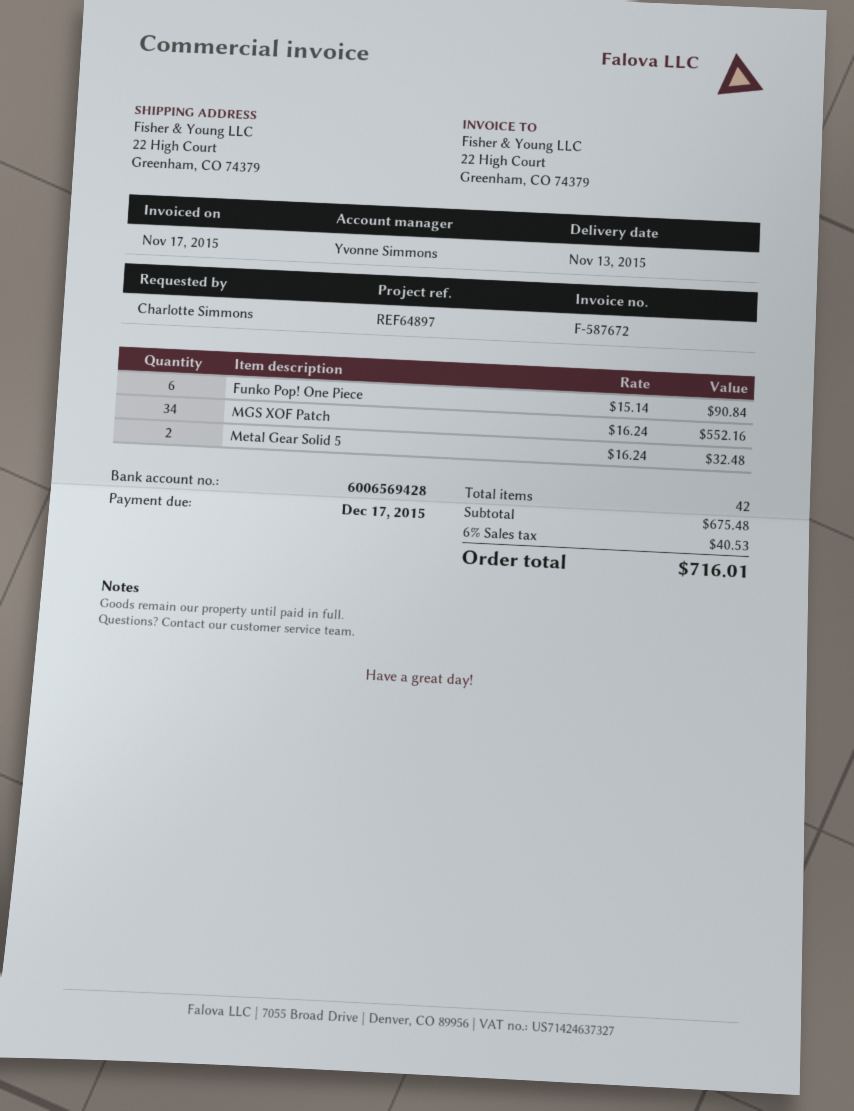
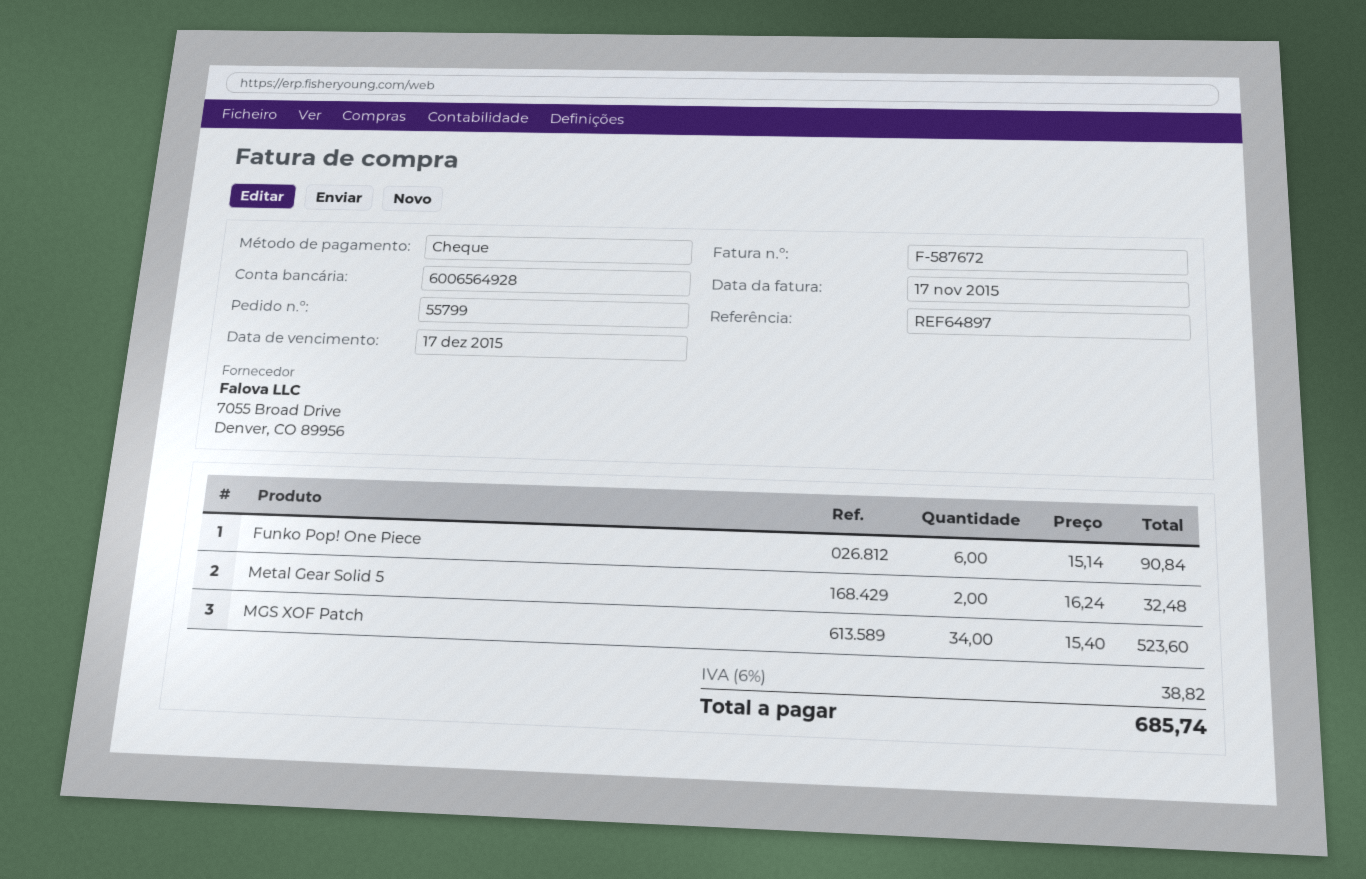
bank account: 6006569428 -> 6006564928
MGS XOF Patch: 34 x 16.24 = 552.16 -> 34 x 15.40 = 523.60
tax: 6% = 40.53 -> 6% = 38.82
total: 716.01 -> 685.74

